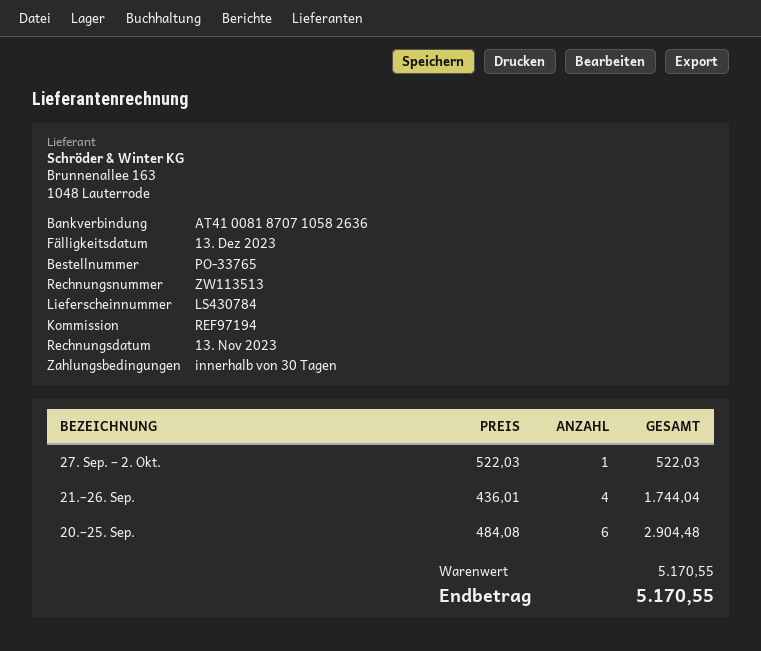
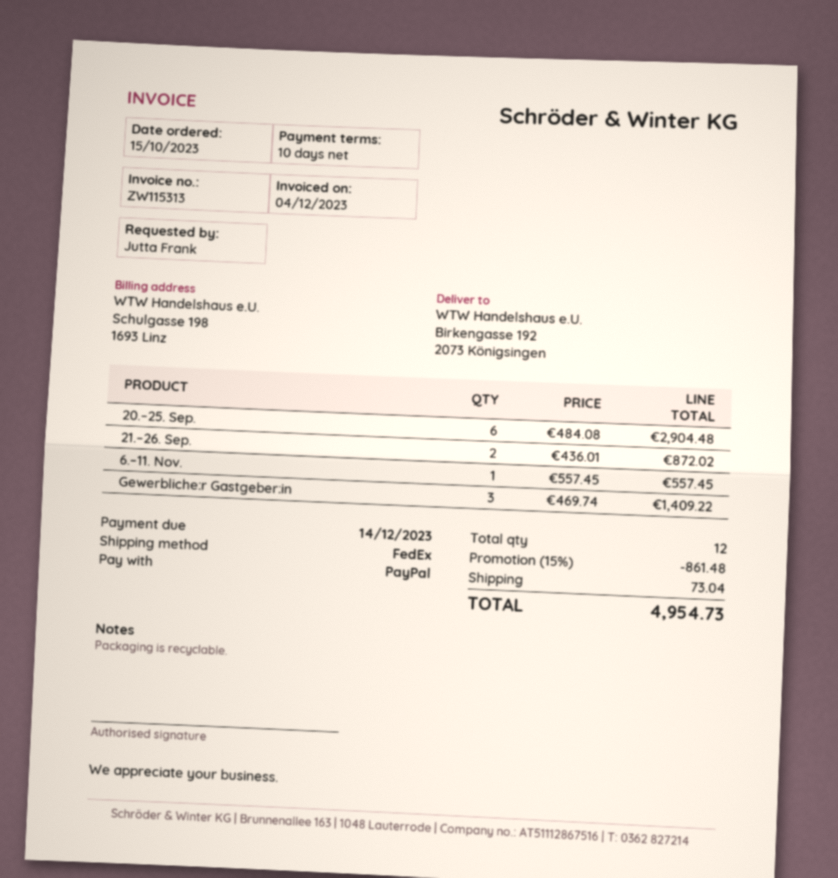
invoice number: ZW113513 -> ZW115313
invoice date: 2023-11-13 -> 2023-12-04
payment terms: 30 days -> 10 days
due date: 2023-12-13 -> 2023-12-14
27. Sep. – 2. Okt.: 1 x 522.03 = 522.03 -> none
21.–26. Sep.: 4 x 436.01 = 1744.04 -> 2 x 436.01 = 872.02
6.–11. Nov.: none -> 1 x 557.45 = 557.45
Gewerbliche:r Gastgeber:in: none -> 3 x 469.74 = 1409.22
discount: none -> 15% = 861.48
shipping: none -> 73.04
total: 5170.55 -> 4954.73

